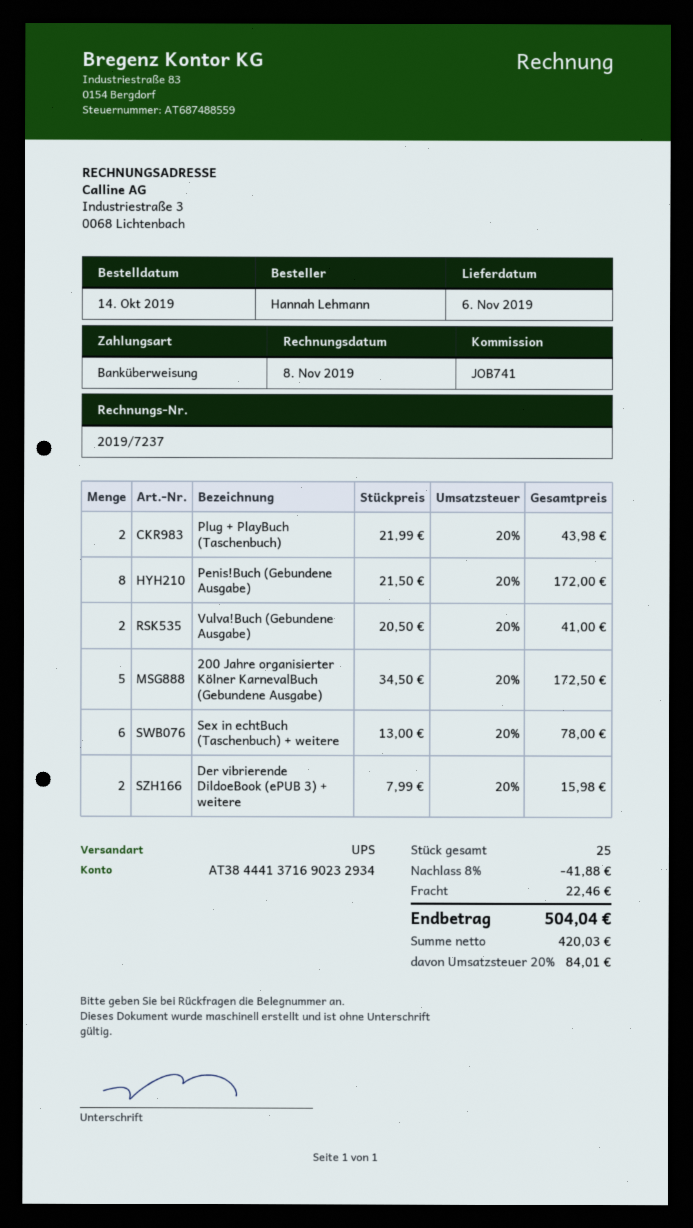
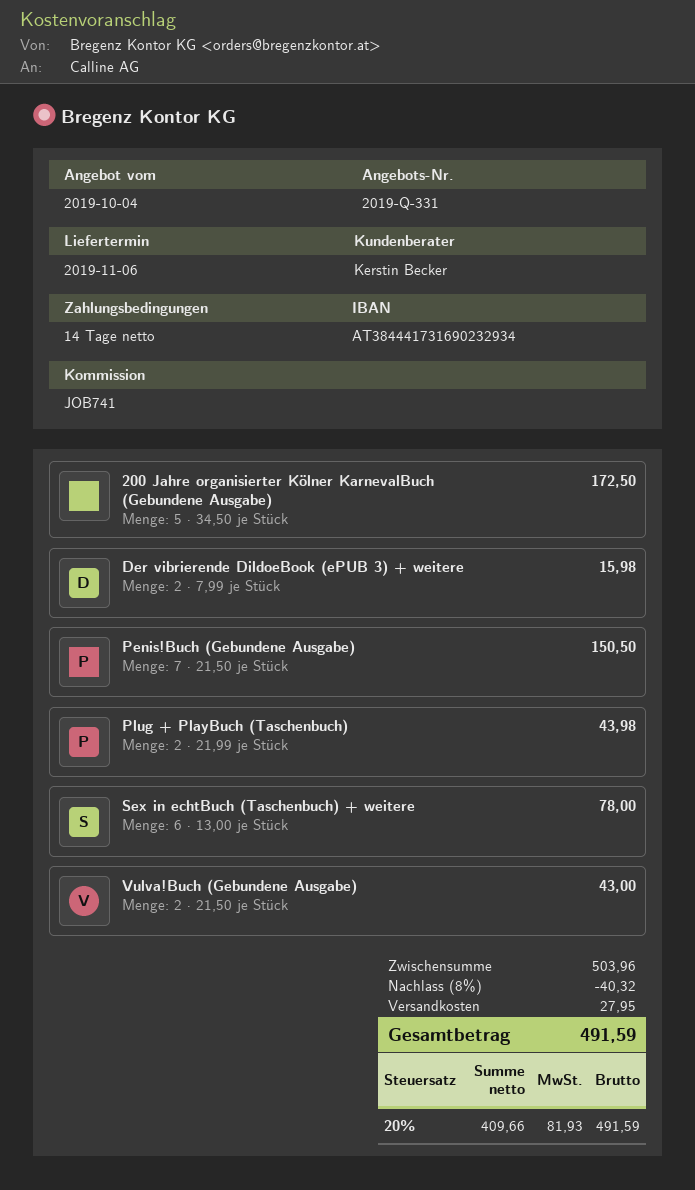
bank account: AT384441371690232934 -> AT384441731690232934
Penis!Buch (Gebundene Ausgabe): 8 x 21.50 = 172.00 -> 7 x 21.50 = 150.50
Vulva!Buch (Gebundene Ausgabe): 2 x 20.50 = 41.00 -> 2 x 21.50 = 43.00
discount: 8% = 41.88 -> 8% = 40.32
shipping: 22.46 -> 27.95
net: 420.03 -> 409.66
tax: 20% = 84.01 -> 20% = 81.93
total: 504.04 -> 491.59

